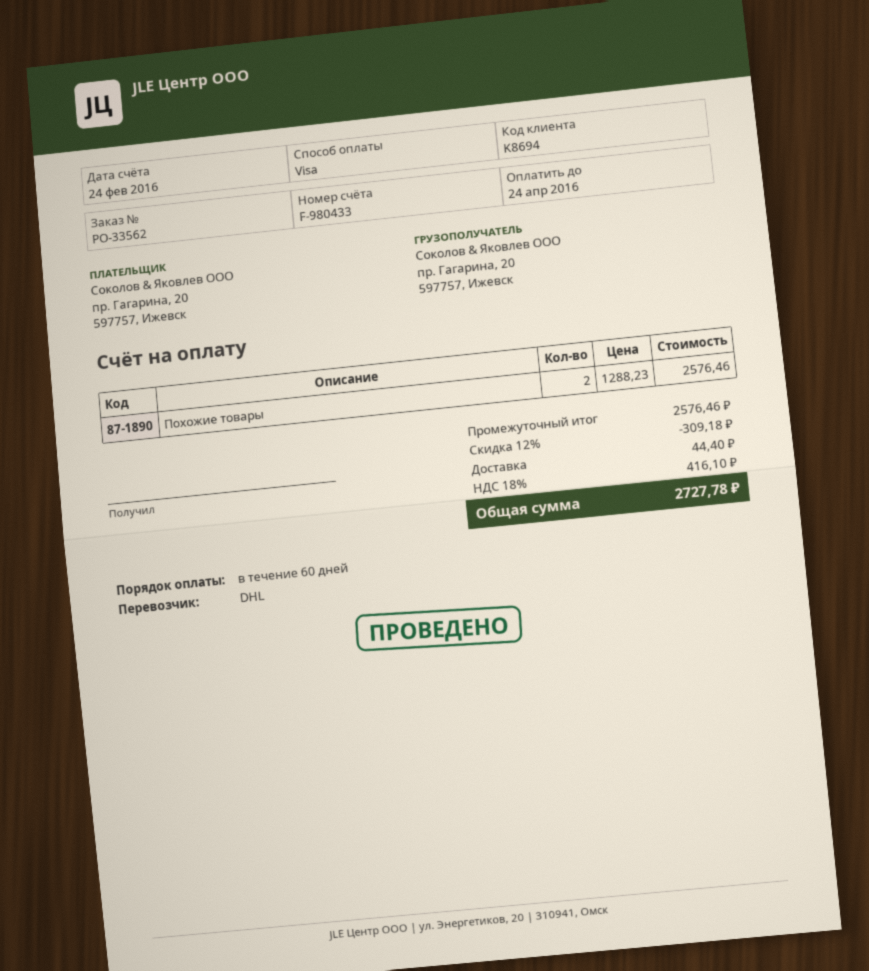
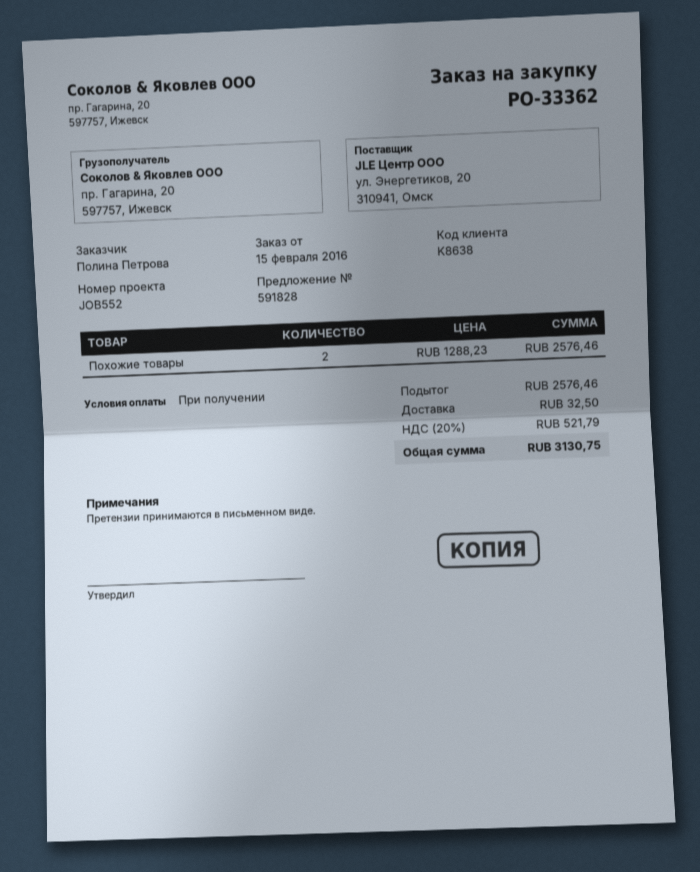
order number: PO-33562 -> PO-33362
payment terms: 60 days -> on receipt
customer number: K8694 -> K8638
discount: 12% = 309.18 -> none
shipping: 44.40 -> 32.50
tax: 18% = 416.10 -> 20% = 521.79
total: 2727.78 -> 3130.75

